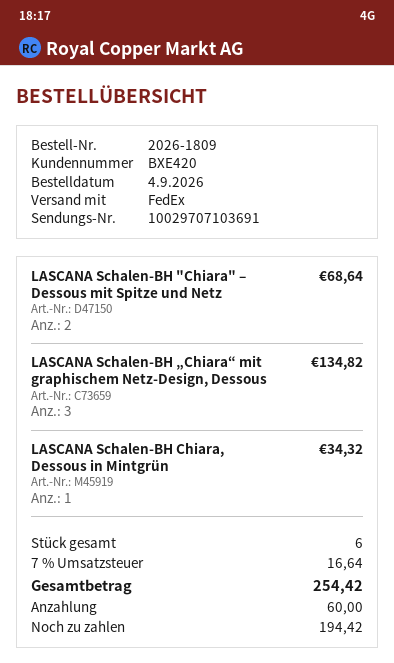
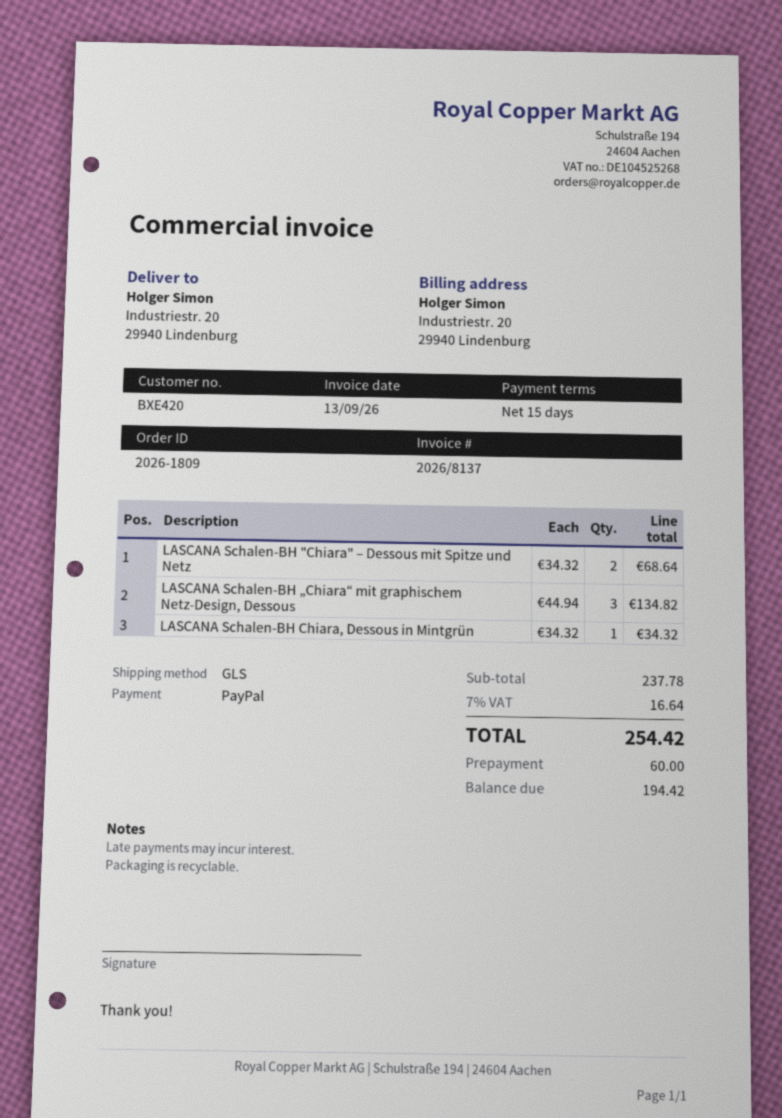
shipping method: FedEx -> GLS

